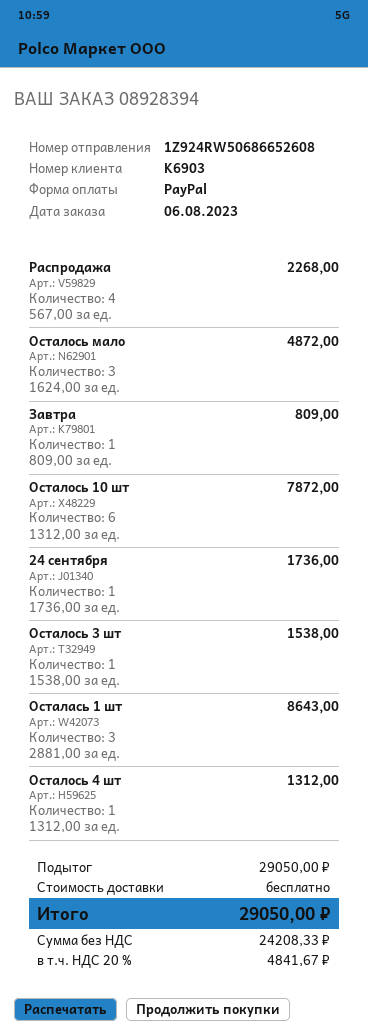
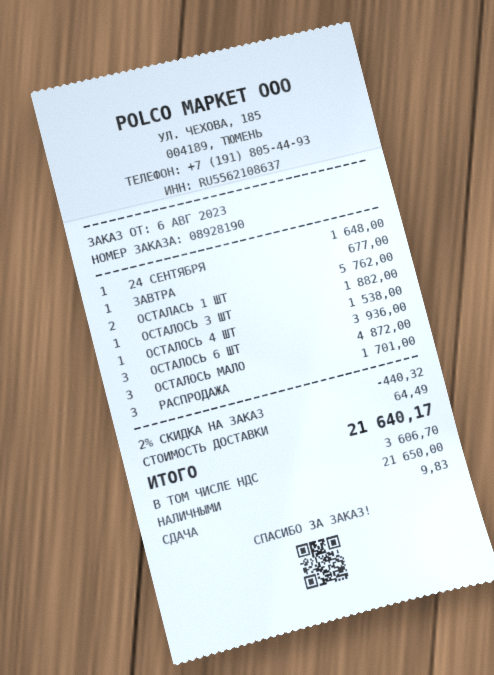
order number: 08928394 -> 08928190
payment method: PayPal -> cash
Распродажа: 4 for 2268.00 -> 3 for 1701.00
Завтра: 1 for 809.00 -> 1 for 677.00
Осталось 10 шт: 6 for 7872.00 -> none
24 сентября: 1 for 1736.00 -> 1 for 1648.00
Осталось 3 шт: 1 for 1538.00 -> 1 for 1882.00
Осталась 1 шт: 3 for 8643.00 -> 2 for 5762.00
Осталось 4 шт: 1 for 1312.00 -> 1 for 1538.00
ОСТАЛОСЬ 6 ШТ: none -> 3 for 3936.00
discount: none -> 2% = 440.32
shipping: 0.00 -> 64.49
tax: 4841.67 -> 3606.70
total: 29050.00 -> 21640.17

